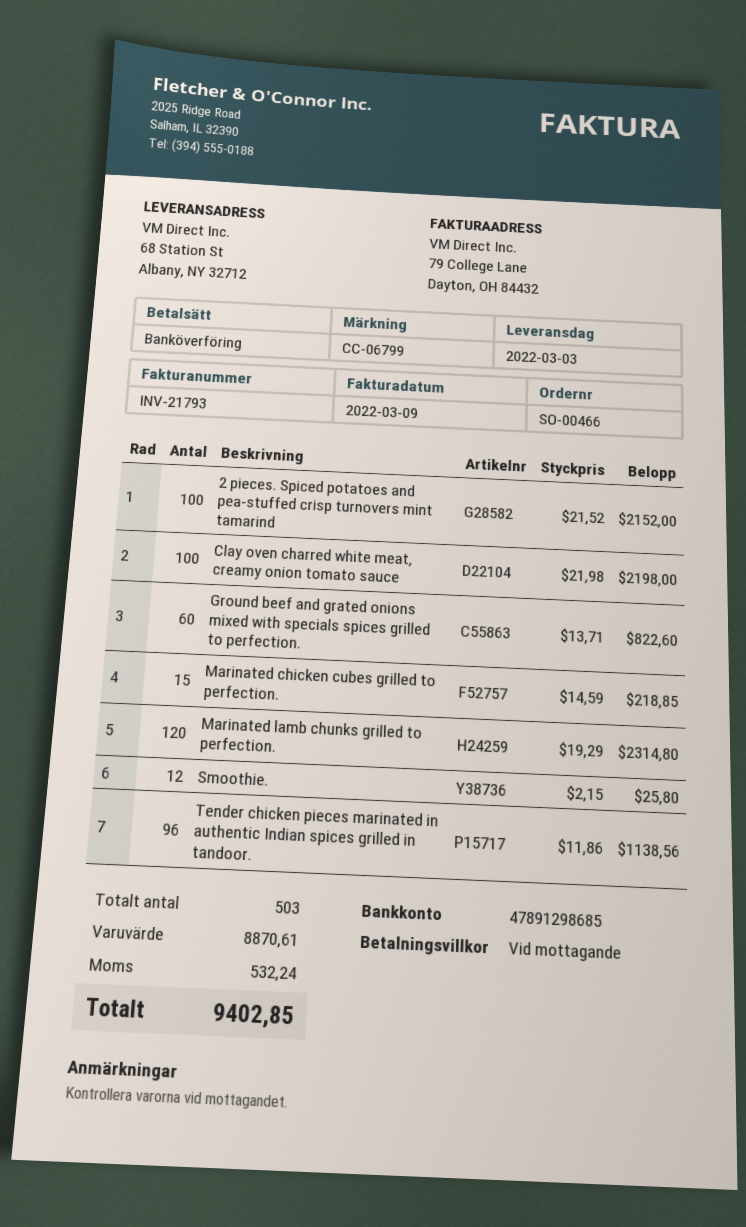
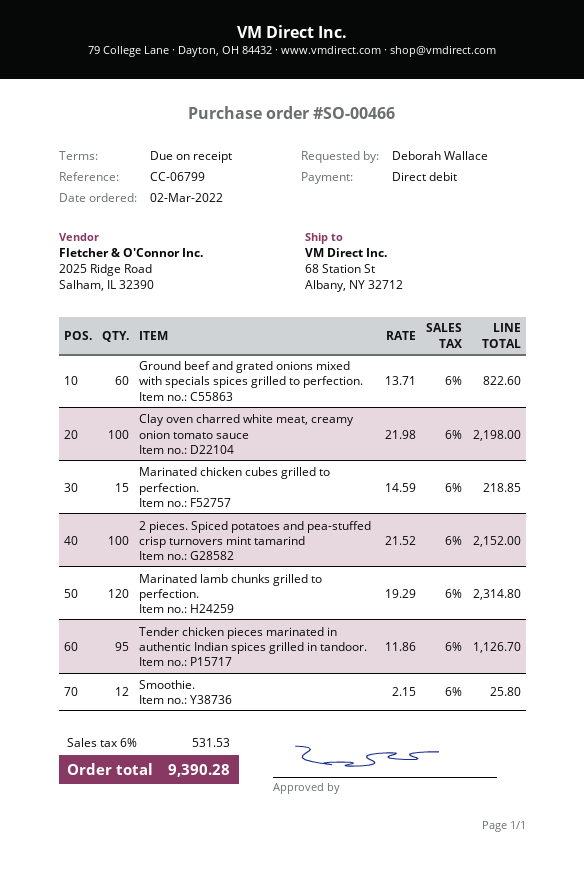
payment method: bank transfer -> direct debit
Tender chicken pieces marinated in authentic Indian spices grilled in tandoor.: 96 x 11.86 = 1138.56 -> 95 x 11.86 = 1126.70
tax: 532.24 -> 531.53
total: 9402.85 -> 9390.28

